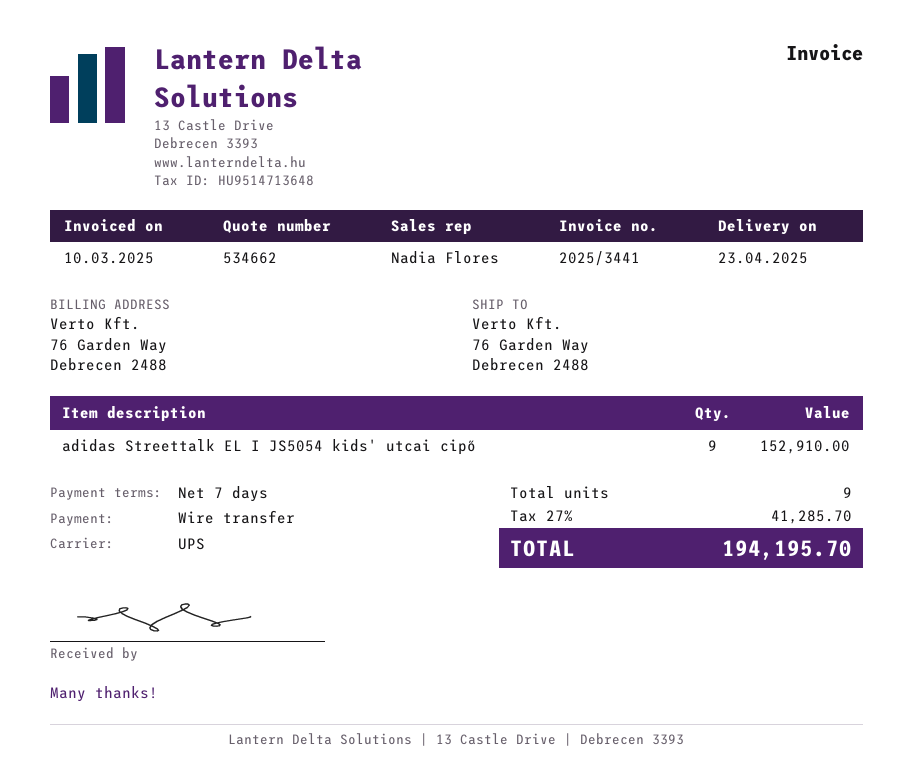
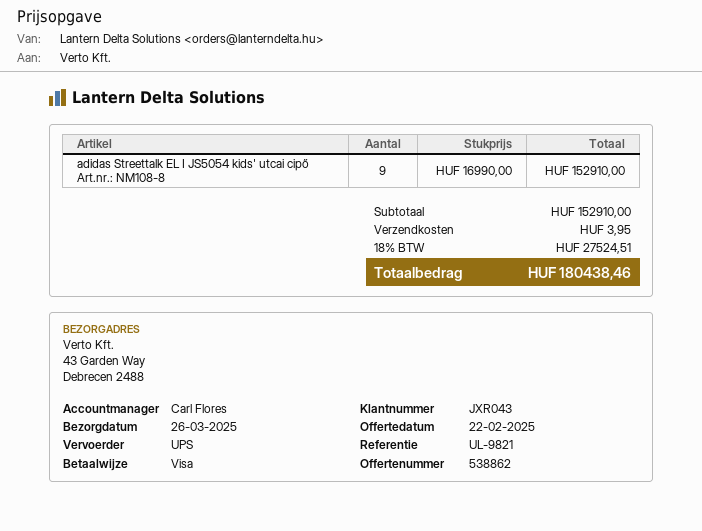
quote number: 534662 -> 538862
delivery date: 2025-04-23 -> 2025-03-26
sales rep: Nadia Flores -> Carl Flores
payment method: bank transfer -> Visa
ship to: 76 Garden Way, Debrecen 2488 -> 43 Garden Way, Debrecen 2488
shipping: none -> 3.95
tax: 27% = 41285.70 -> 18% = 27524.51
total: 194195.70 -> 180438.46

